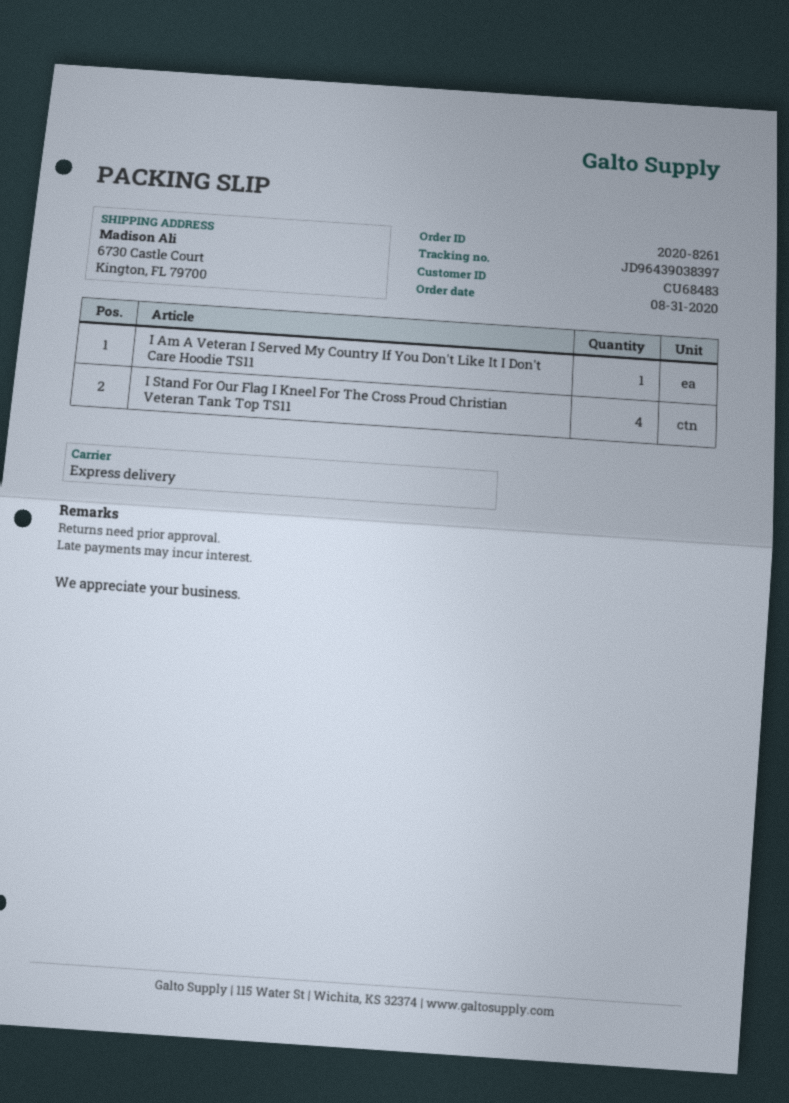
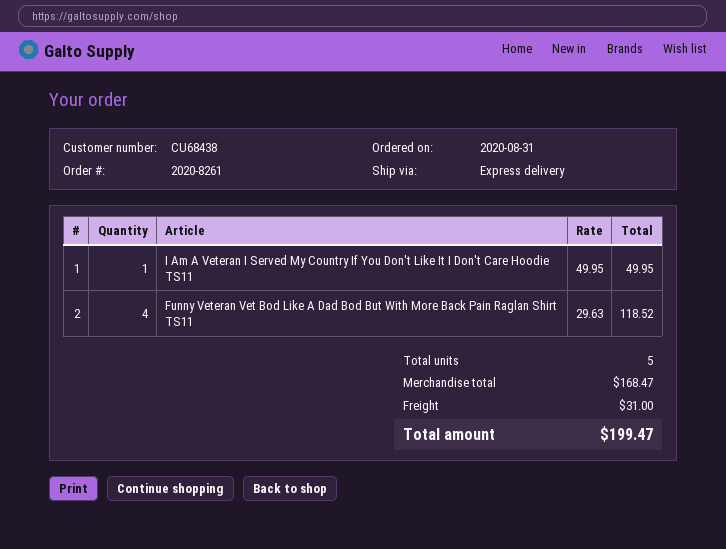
customer number: CU68483 -> CU68438
I Stand For Our Flag I Kneel For The Cross Proud Christian Veteran Tank Top TS11: 4 -> none
Funny Veteran Vet Bod Like A Dad Bod But With More Back Pain Raglan Shirt TS11: none -> 4

